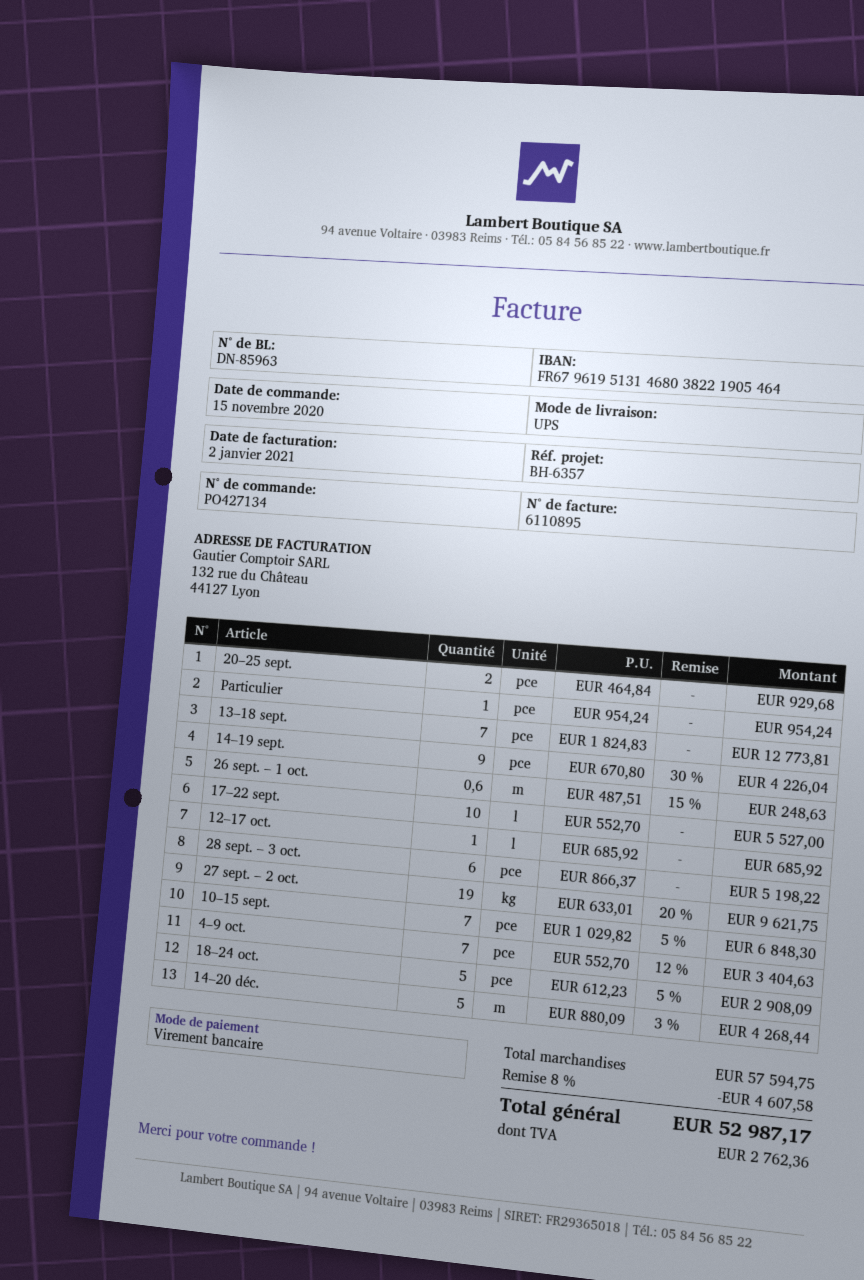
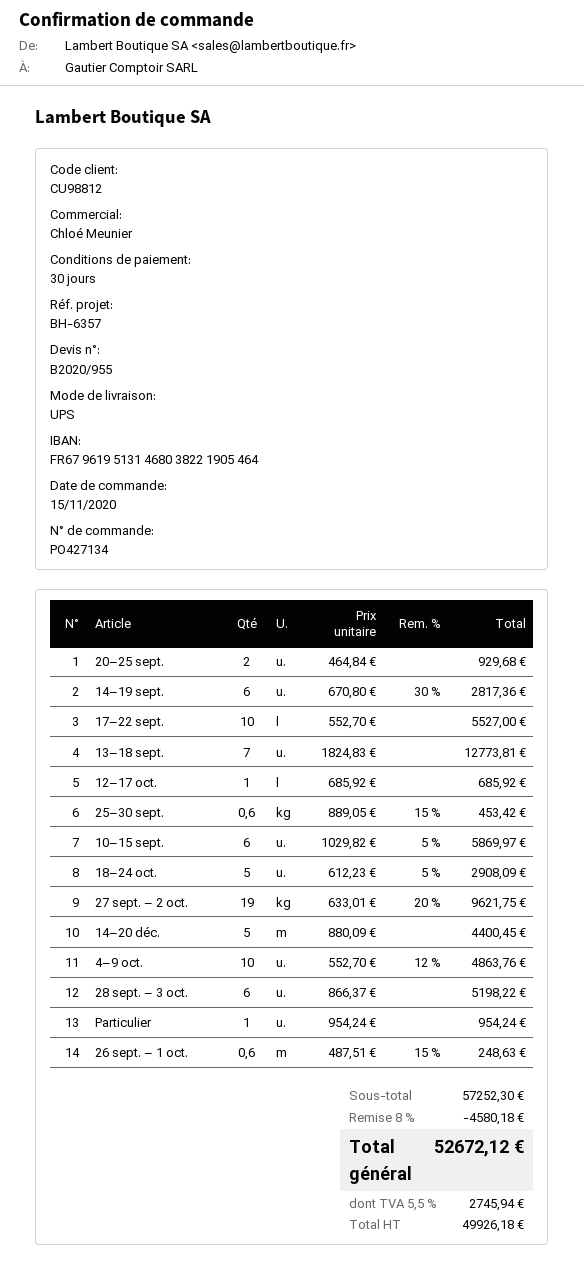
14–19 sept.: 9 x 670.80 - 30% = 4226.04 -> 6 x 670.80 - 30% = 2817.36
10–15 sept.: 7 x 1029.82 - 5% = 6848.30 -> 6 x 1029.82 - 5% = 5869.97
4–9 oct.: 7 x 552.70 - 12% = 3404.63 -> 10 x 552.70 - 12% = 4863.76
14–20 déc.: 5 x 880.09 - 3% = 4268.44 -> 5 x 880.09 = 4400.45
25–30 sept.: none -> 0.6 x 889.05 - 15% = 453.42
subtotal: 57594.75 -> 57252.30
discount: 8% = 4607.58 -> 8% = 4580.18
tax: 2762.36 -> 2745.94
total: 52987.17 -> 52672.12

